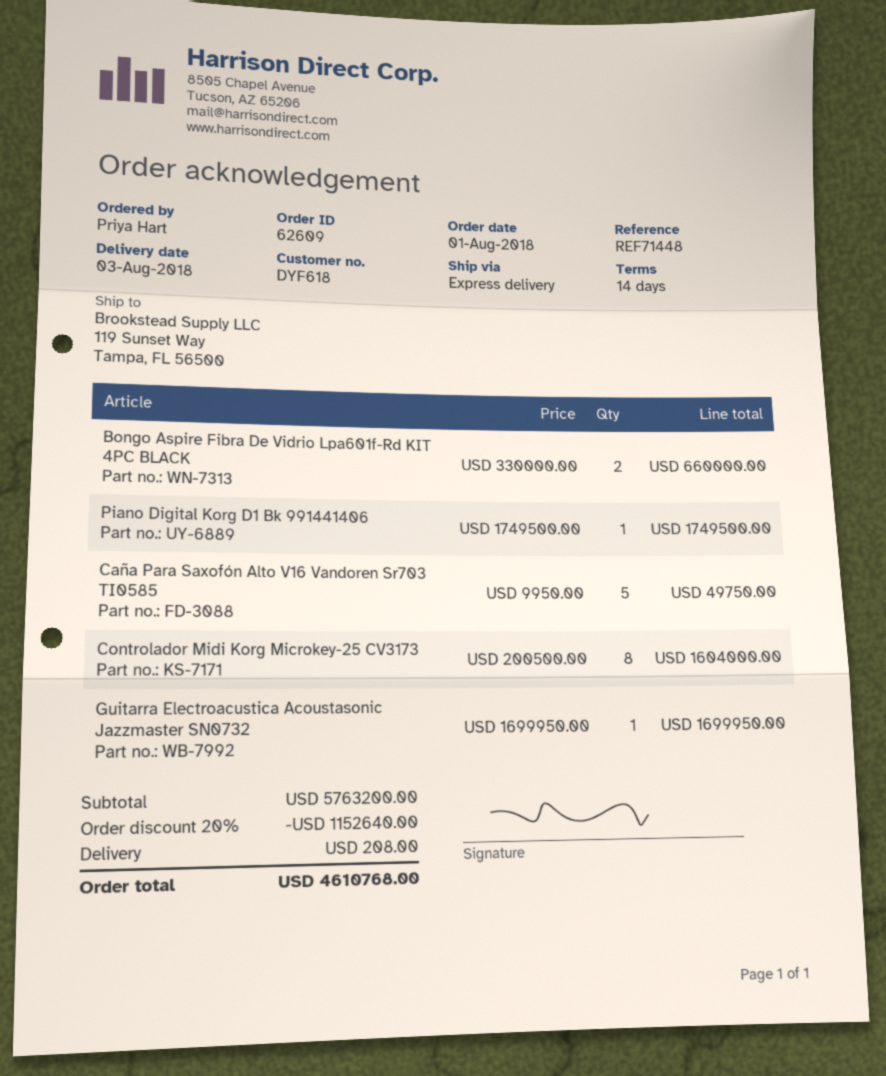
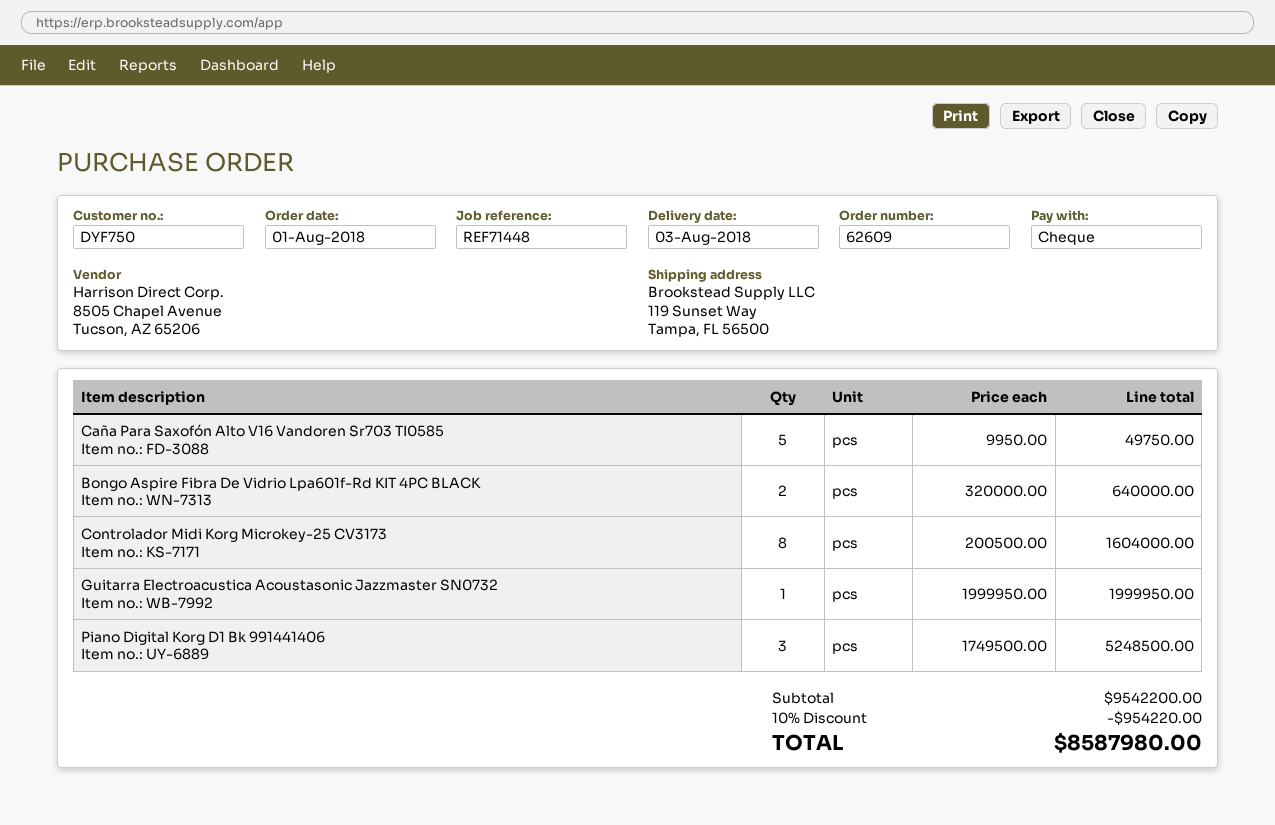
customer number: DYF618 -> DYF750
Bongo Aspire Fibra De Vidrio Lpa601f-Rd KIT 4PC BLACK: 2 x 330000.00 = 660000.00 -> 2 x 320000.00 = 640000.00
Piano Digital Korg D1 Bk 991441406: 1 x 1749500.00 = 1749500.00 -> 3 x 1749500.00 = 5248500.00
Guitarra Electroacustica Acoustasonic Jazzmaster SN0732: 1 x 1699950.00 = 1699950.00 -> 1 x 1999950.00 = 1999950.00
subtotal: 5763200.00 -> 9542200.00
discount: 20% = 1152640.00 -> 10% = 954220.00
shipping: 208.00 -> none
total: 4610768.00 -> 8587980.00

